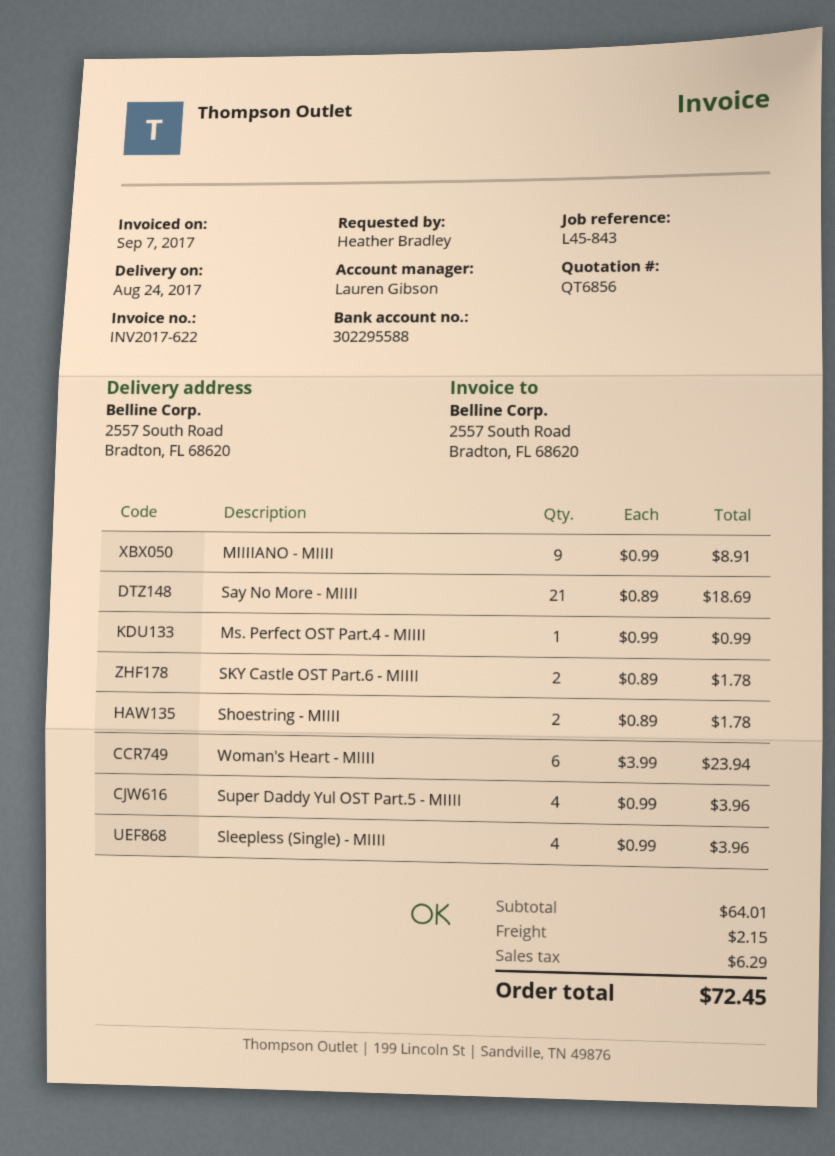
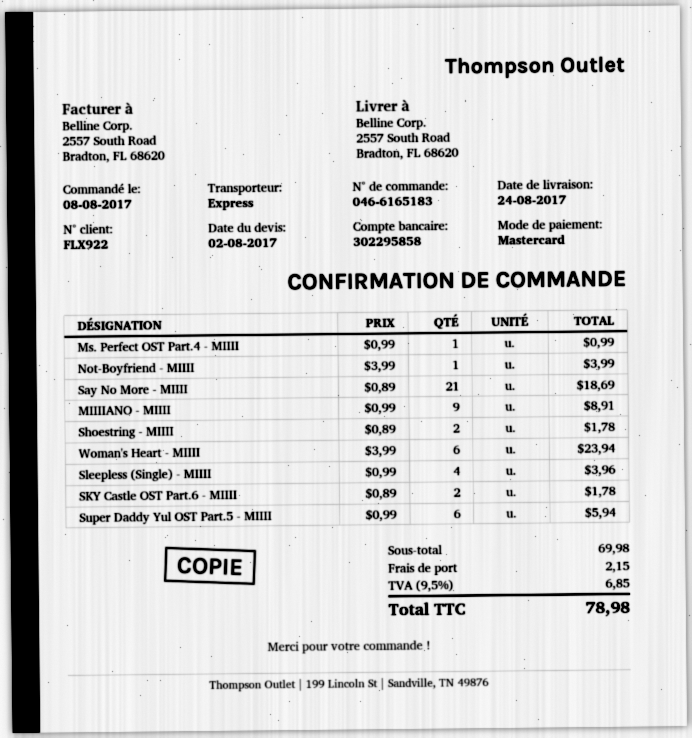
bank account: 302295588 -> 302295858
Super Daddy Yul OST Part.5 - MIIII: 4 x 0.99 = 3.96 -> 6 x 0.99 = 5.94
Not-Boyfriend - MIIII: none -> 1 x 3.99 = 3.99
subtotal: 64.01 -> 69.98
tax: 6.29 -> 6.85
total: 72.45 -> 78.98

